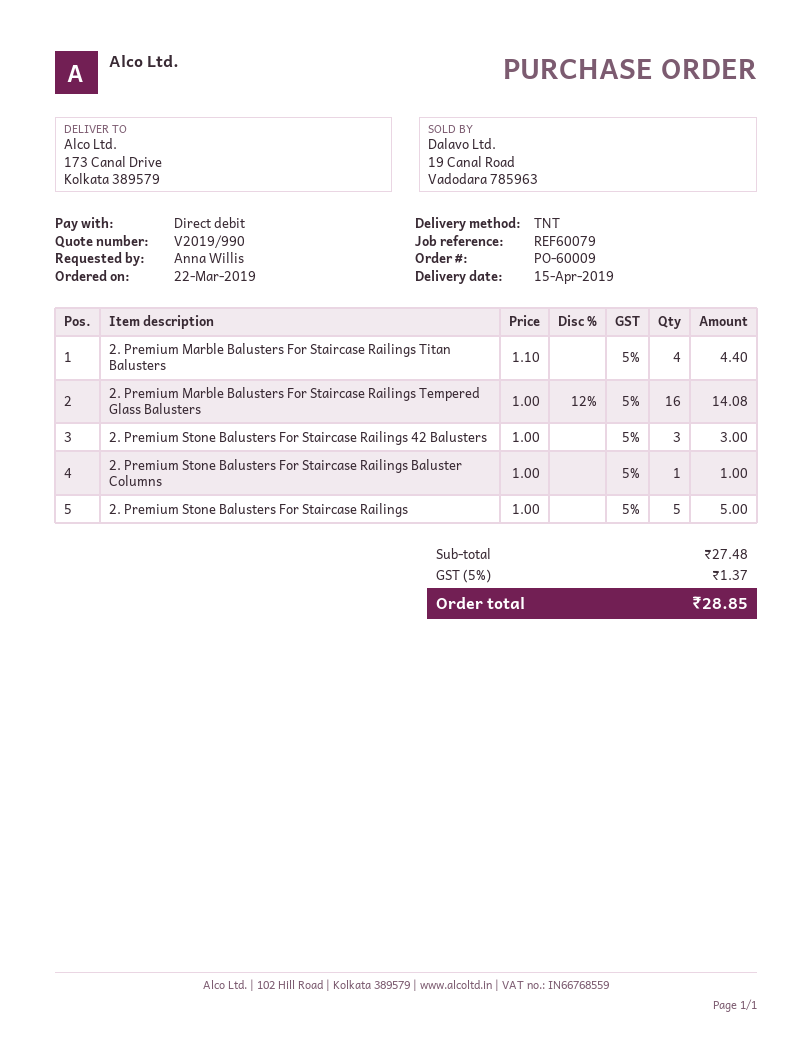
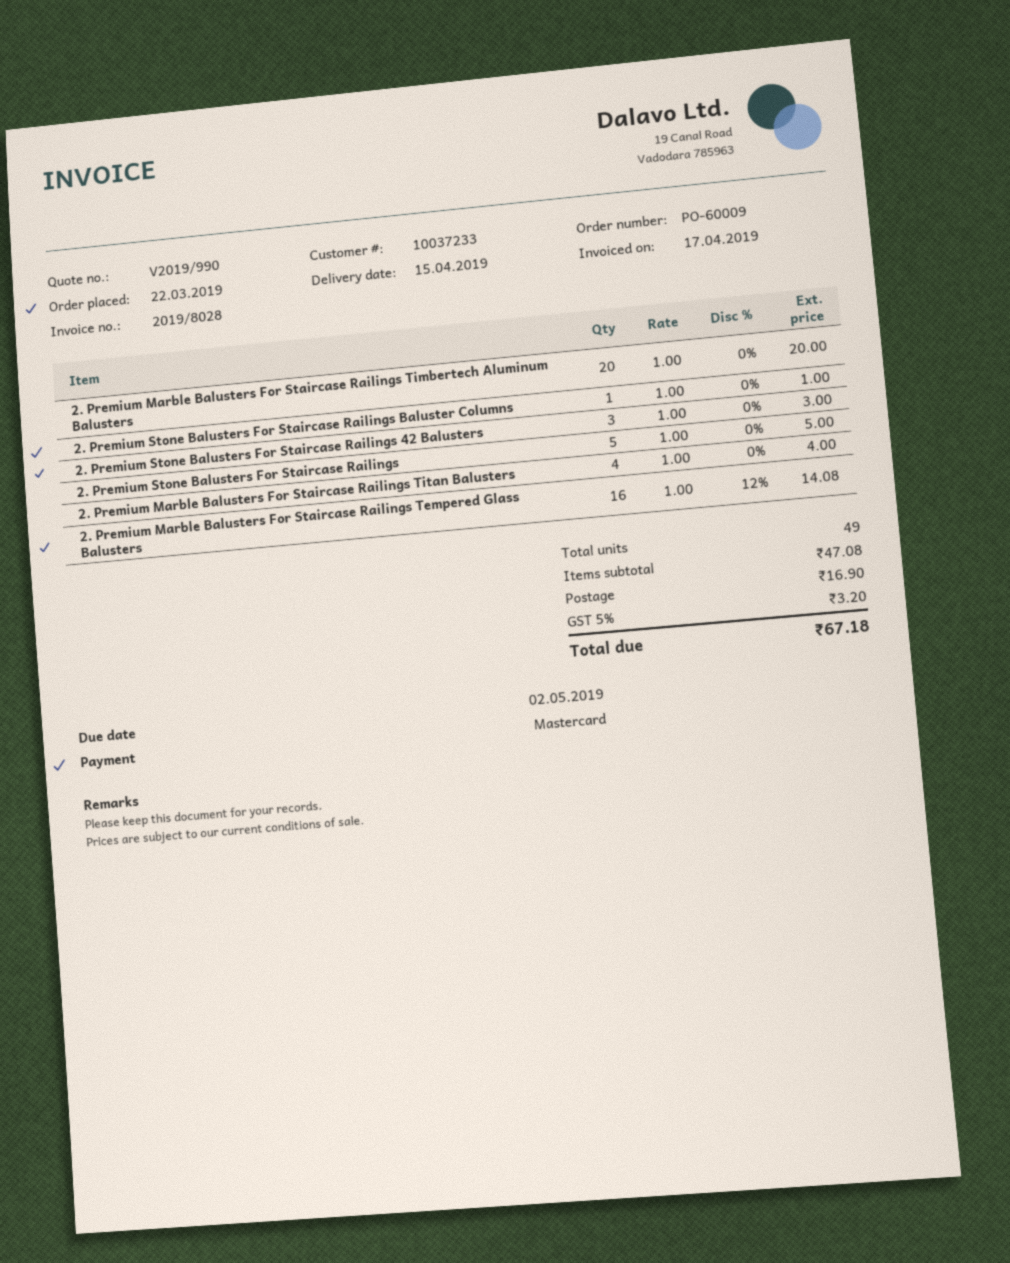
payment method: direct debit -> Mastercard
2. Premium Marble Balusters For Staircase Railings Titan Balusters: 4 x 1.10 = 4.40 -> 4 x 1.00 = 4.00
2. Premium Marble Balusters For Staircase Railings Timbertech Aluminum Balusters: none -> 20 x 1.00 = 20.00
subtotal: 27.48 -> 47.08
shipping: none -> 16.90
tax: 5% = 1.37 -> 5% = 3.20
total: 28.85 -> 67.18

